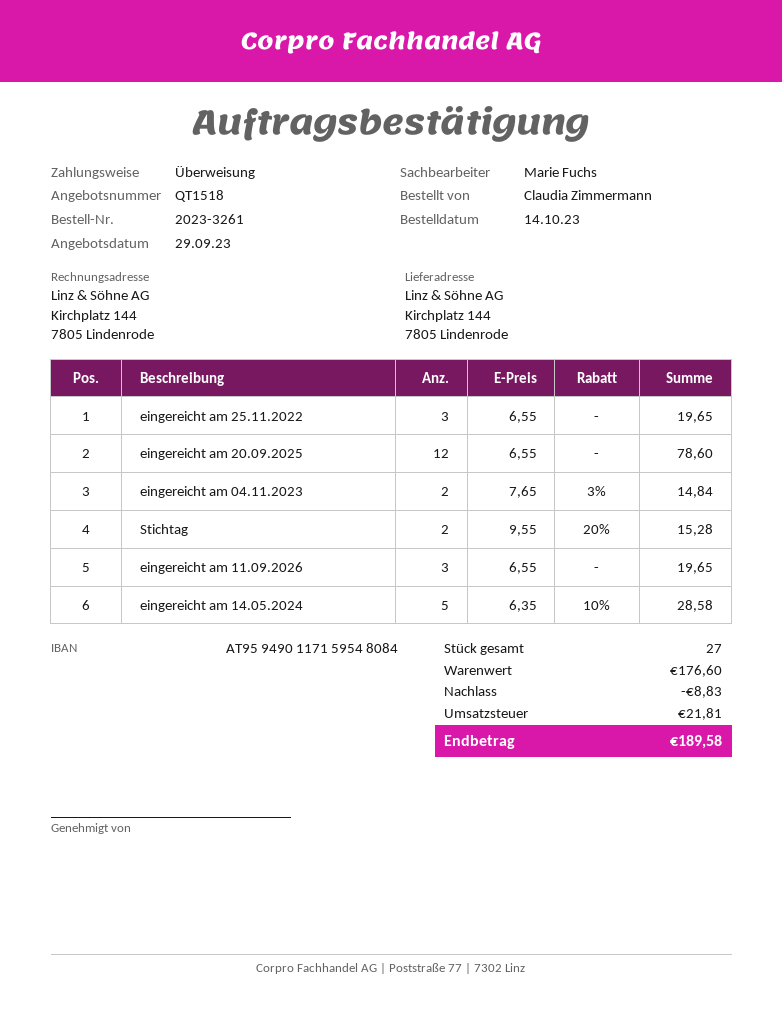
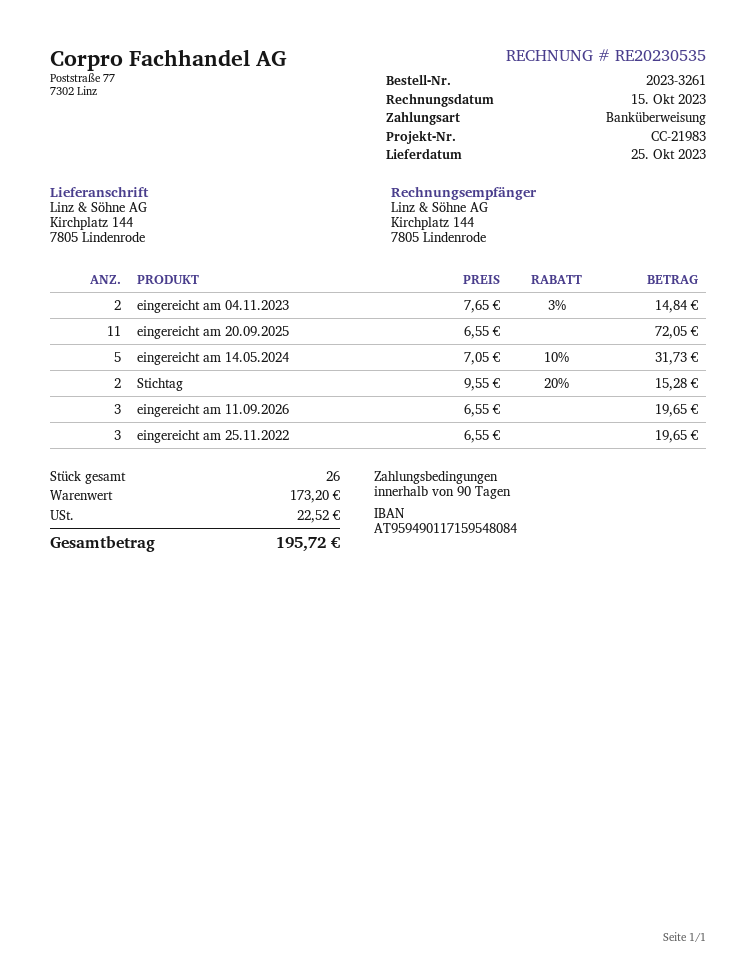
eingereicht am 20.09.2025: 12 x 6.55 = 78.60 -> 11 x 6.55 = 72.05
eingereicht am 14.05.2024: 5 x 6.35 - 10% = 28.58 -> 5 x 7.05 - 10% = 31.73
total quantity: 27 -> 26
subtotal: 176.60 -> 173.20
discount: 8.83 -> none
tax: 21.81 -> 22.52
total: 189.58 -> 195.72

